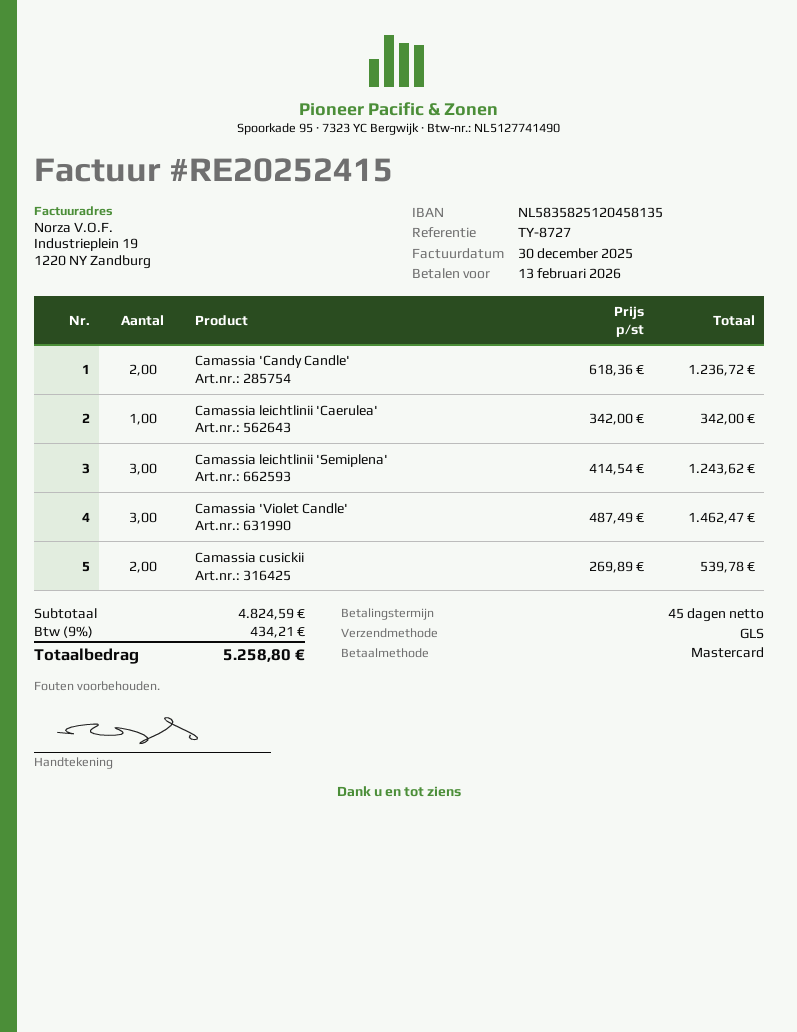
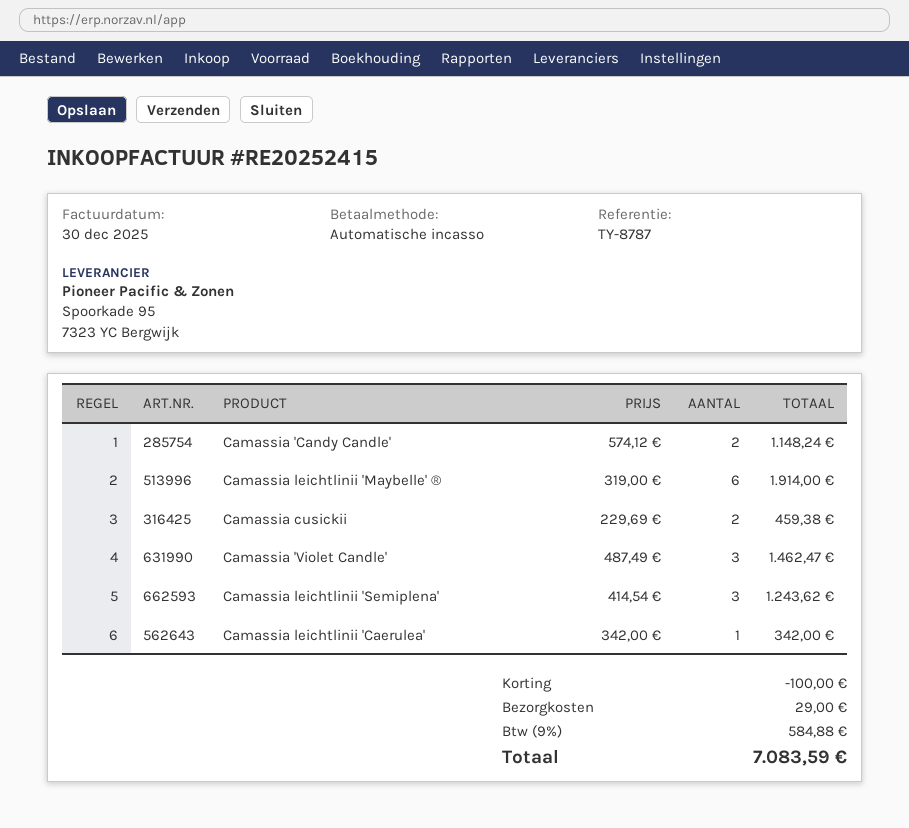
reference: TY-8727 -> TY-8787
payment method: Mastercard -> direct debit
Camassia 'Candy Candle': 2 x 618.36 = 1236.72 -> 2 x 574.12 = 1148.24
Camassia cusickii: 2 x 269.89 = 539.78 -> 2 x 229.69 = 459.38
Camassia leichtlinii 'Maybelle' ®: none -> 6 x 319.00 = 1914.00
discount: none -> 100.00
shipping: none -> 29.00
tax: 9% = 434.21 -> 9% = 584.88
total: 5258.80 -> 7083.59

